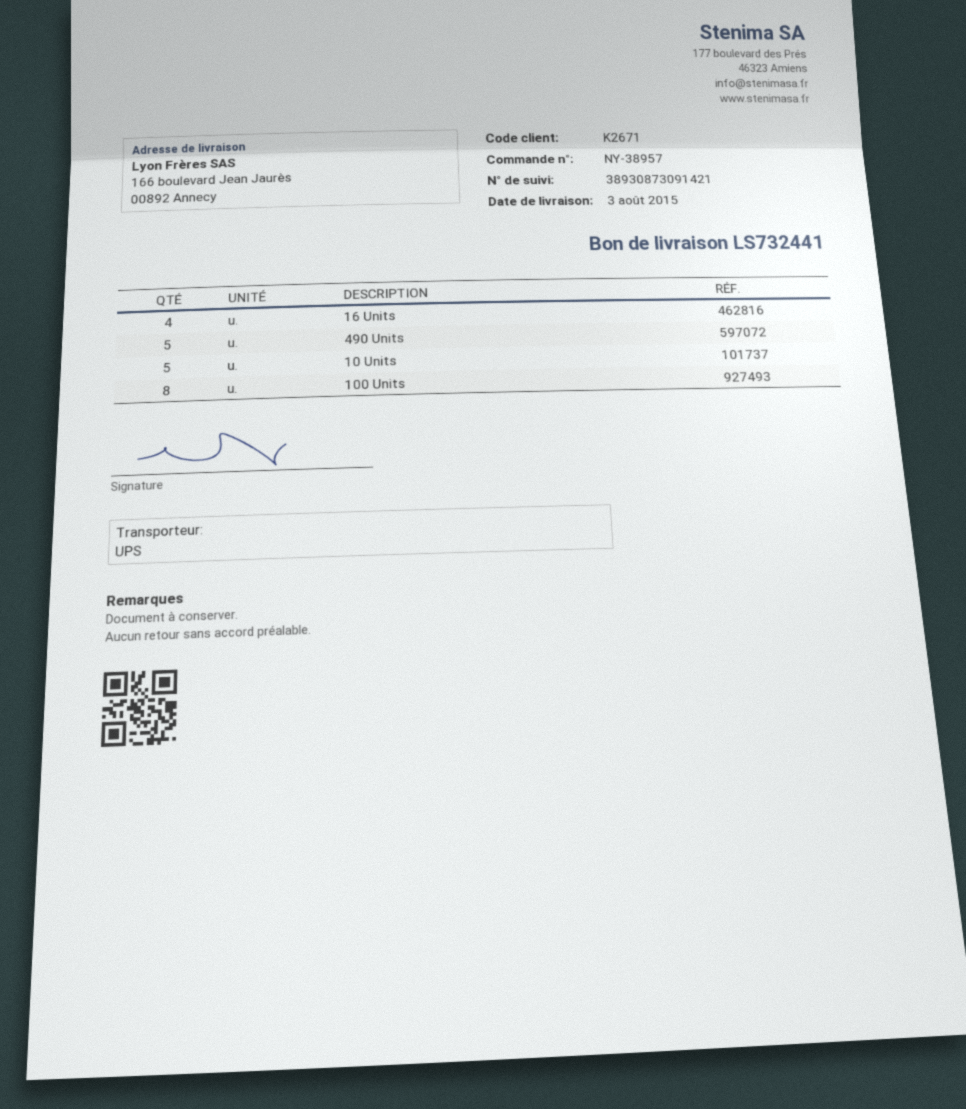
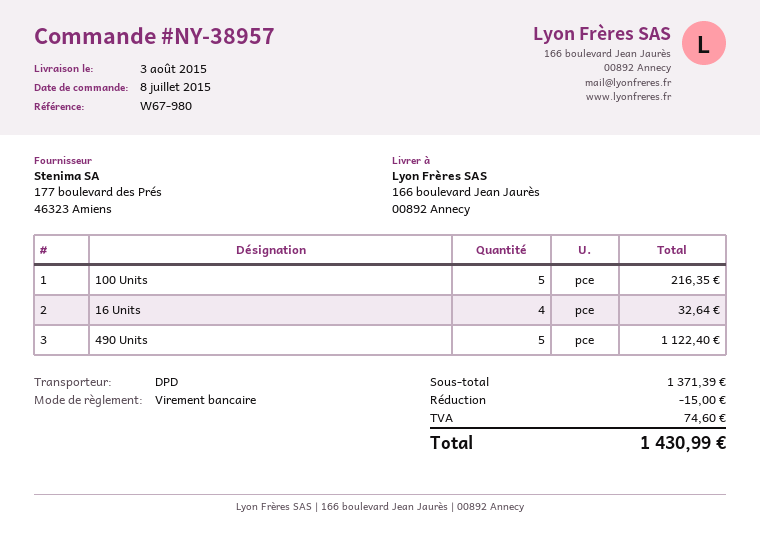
shipping method: UPS -> DPD
10 Units: 5 -> none
100 Units: 8 -> 5

